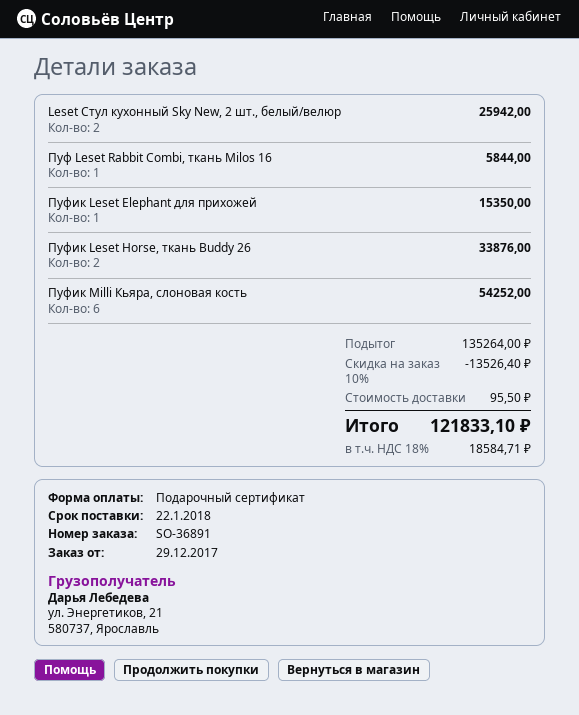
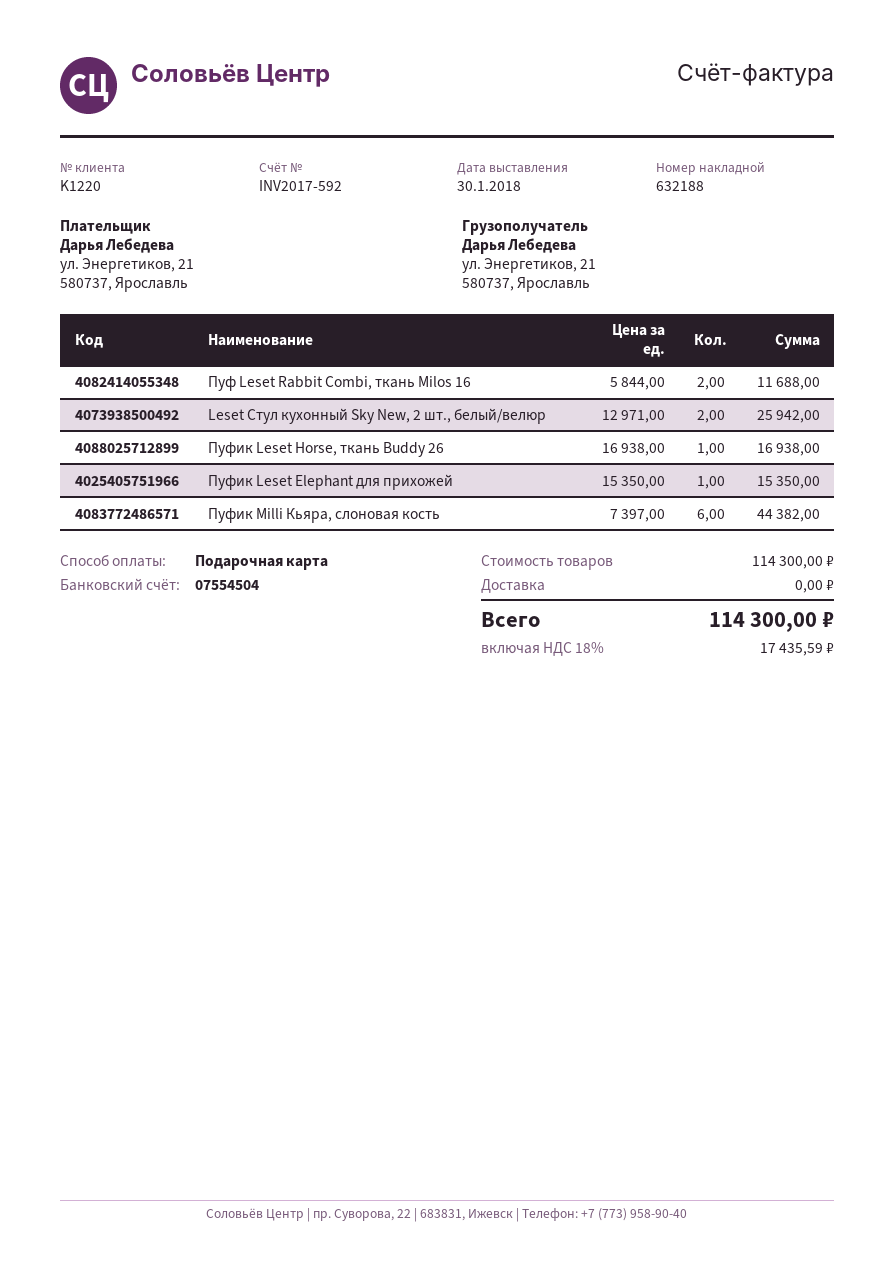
Пуф Leset Rabbit Combi, ткань Milos 16: 1 for 5844.00 -> 2 for 11688.00
Пуфик Leset Horse, ткань Buddy 26: 2 for 33876.00 -> 1 for 16938.00
Пуфик Milli Кьяра, слоновая кость: 6 for 54252.00 -> 6 for 44382.00
subtotal: 135264.00 -> 114300.00
discount: 10% = 13526.40 -> none
shipping: 95.50 -> 0.00
tax: 18% = 18584.71 -> 18% = 17435.59
total: 121833.10 -> 114300.00

